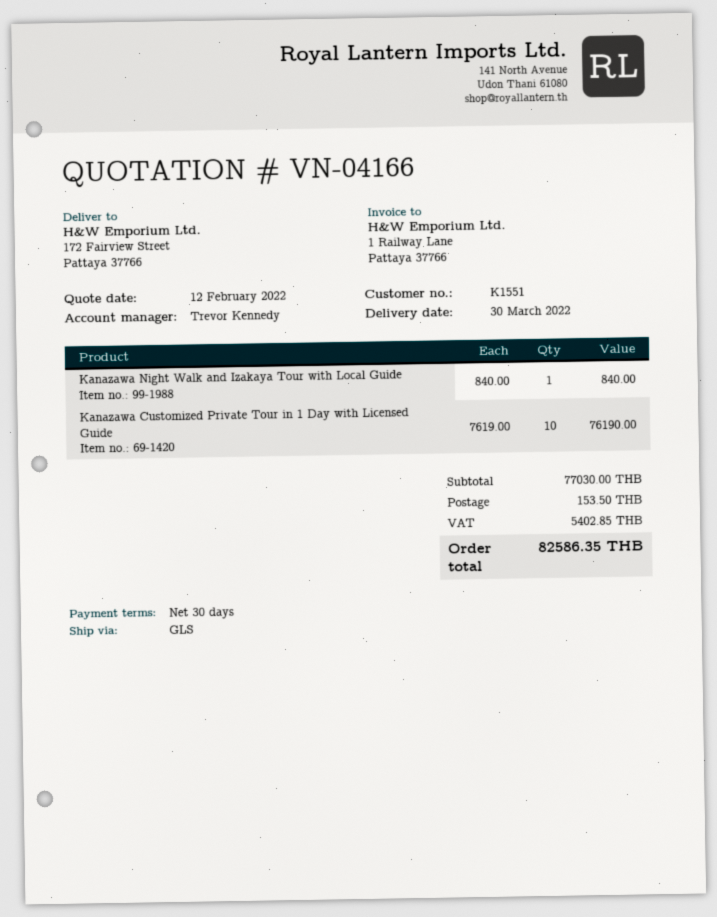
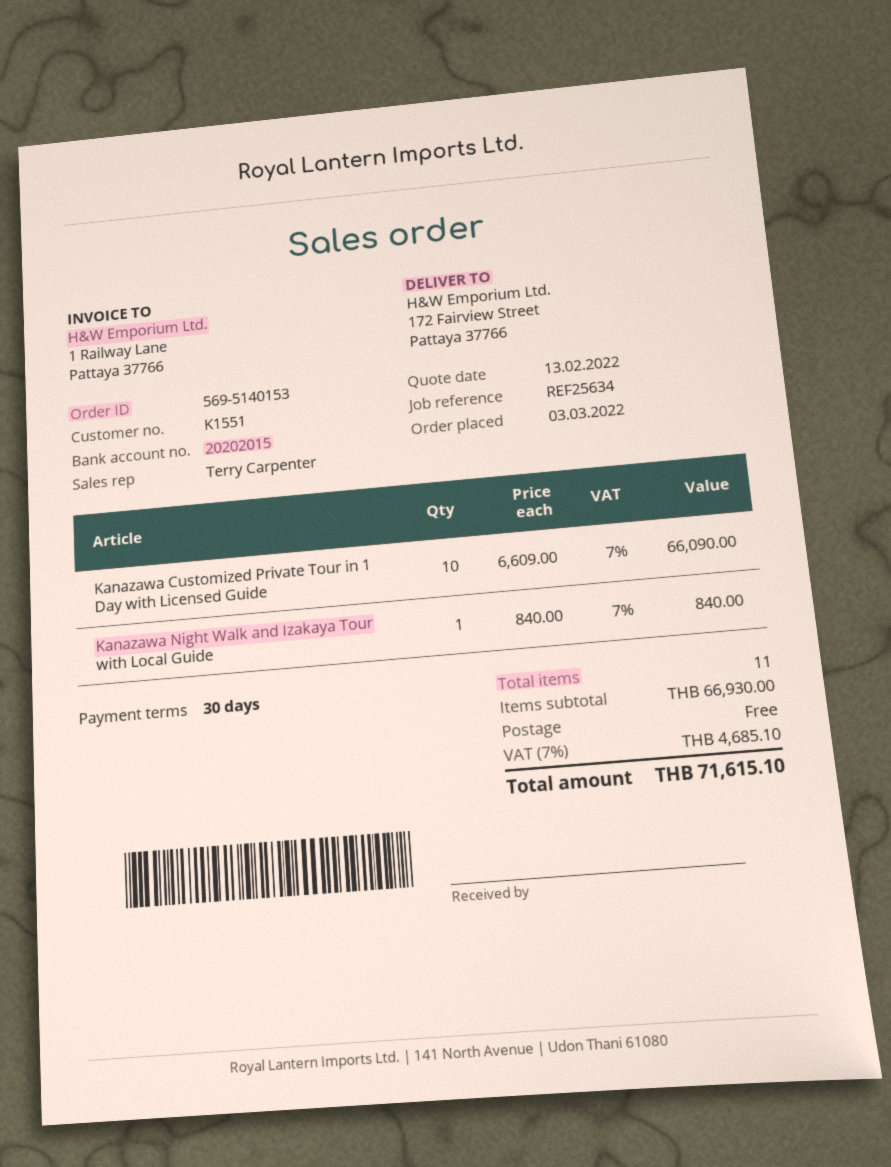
quote date: 2022-02-12 -> 2022-02-13
sales rep: Trevor Kennedy -> Terry Carpenter
Kanazawa Customized Private Tour in 1 Day with Licensed Guide: 10 x 7619.00 = 76190.00 -> 10 x 6609.00 = 66090.00
subtotal: 77030.00 -> 66930.00
shipping: 153.50 -> 0.00
tax: 5402.85 -> 4685.10
total: 82586.35 -> 71615.10

